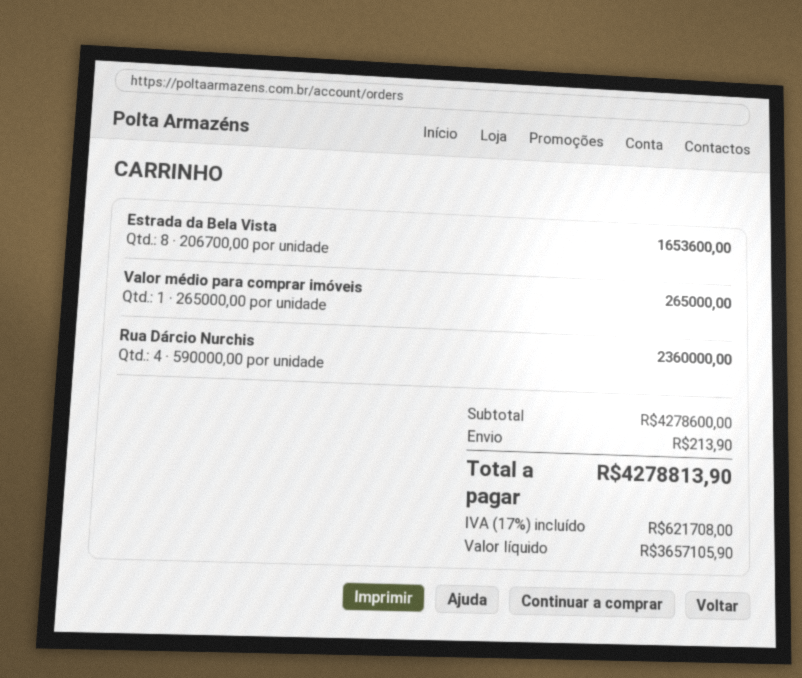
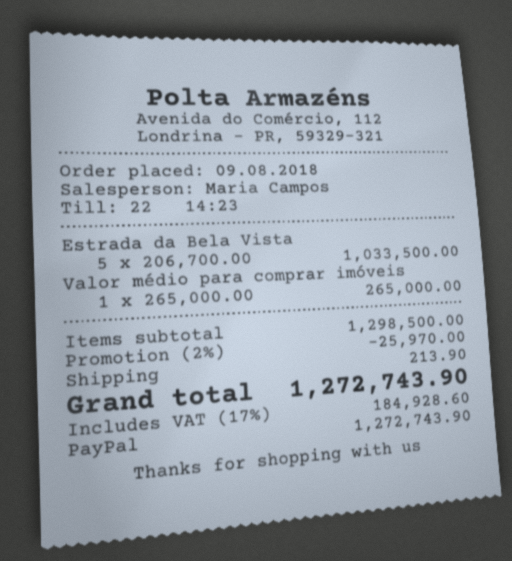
Estrada da Bela Vista: 8 x 206700.00 = 1653600.00 -> 5 x 206700.00 = 1033500.00
Rua Dárcio Nurchis: 4 x 590000.00 = 2360000.00 -> none
subtotal: 4278600.00 -> 1298500.00
discount: none -> 2% = 25970.00
tax: 17% = 621708.00 -> 17% = 184928.60
total: 4278813.90 -> 1272743.90

